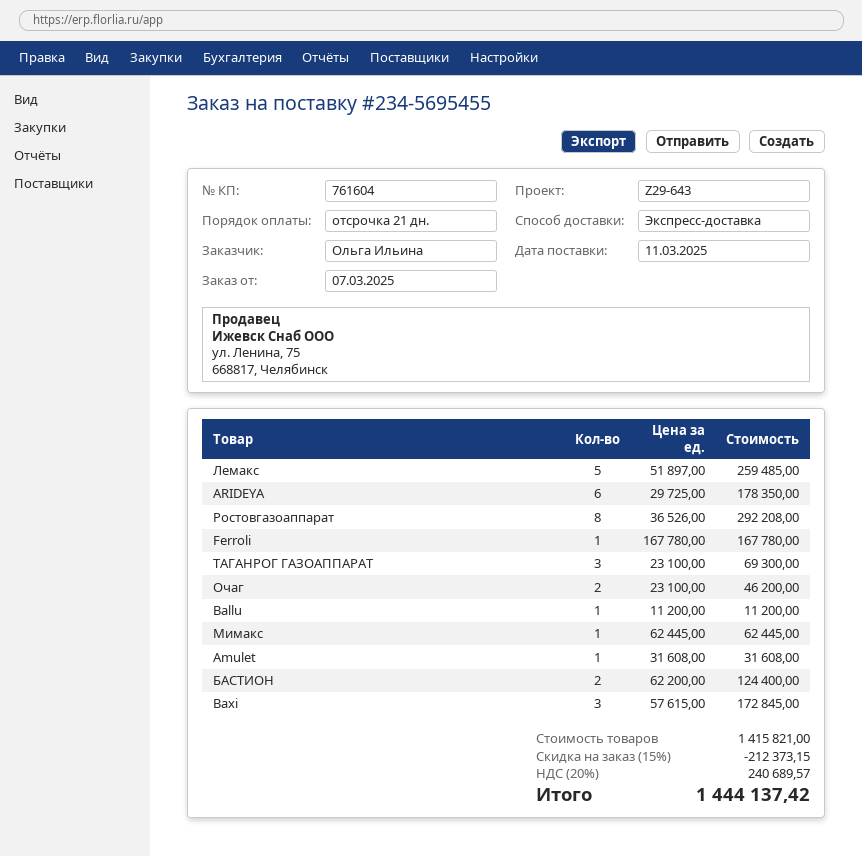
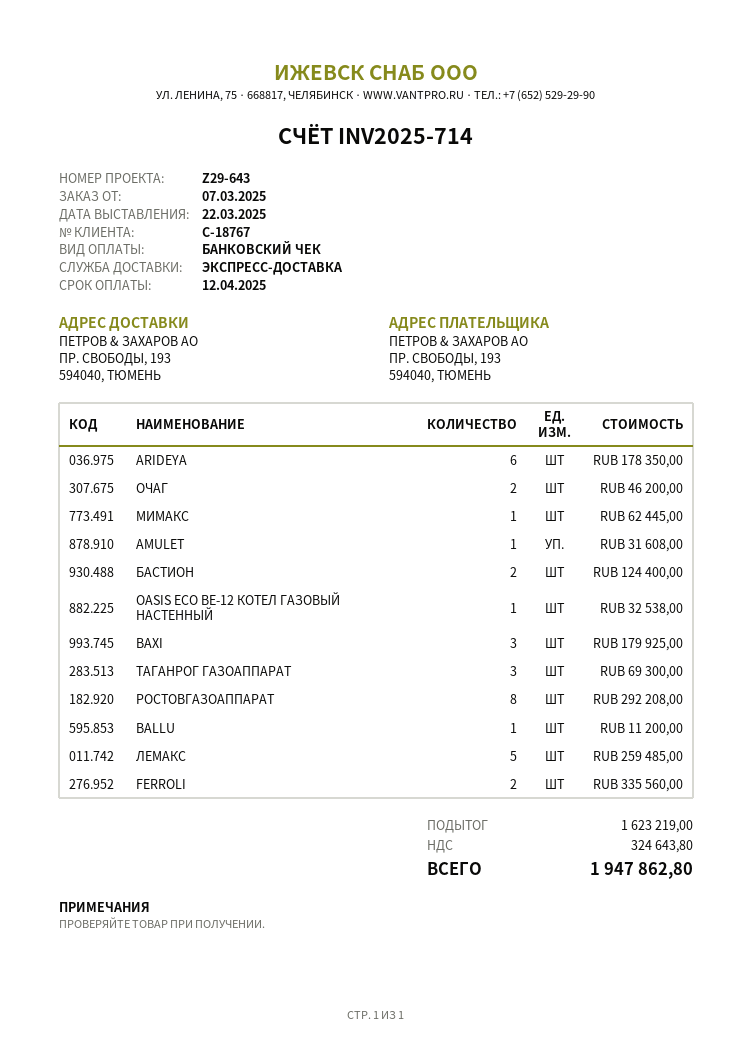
Ferroli: 1 for 167780.00 -> 2 for 335560.00
Baxi: 3 for 172845.00 -> 3 for 179925.00
OASIS ECO BE-12 КОТЕЛ ГАЗОВЫЙ НАСТЕННЫЙ: none -> 1 for 32538.00
subtotal: 1415821.00 -> 1623219.00
discount: 15% = 212373.15 -> none
tax: 240689.57 -> 324643.80
total: 1444137.42 -> 1947862.80

